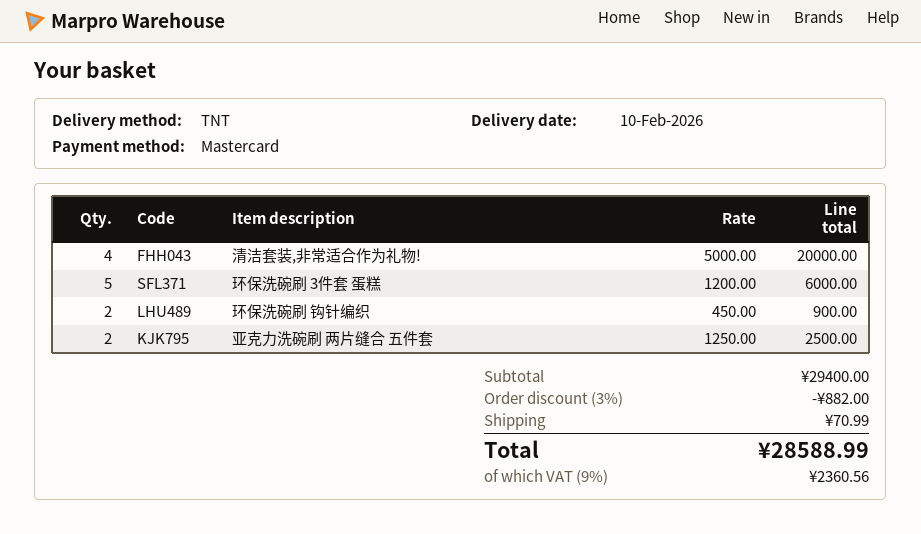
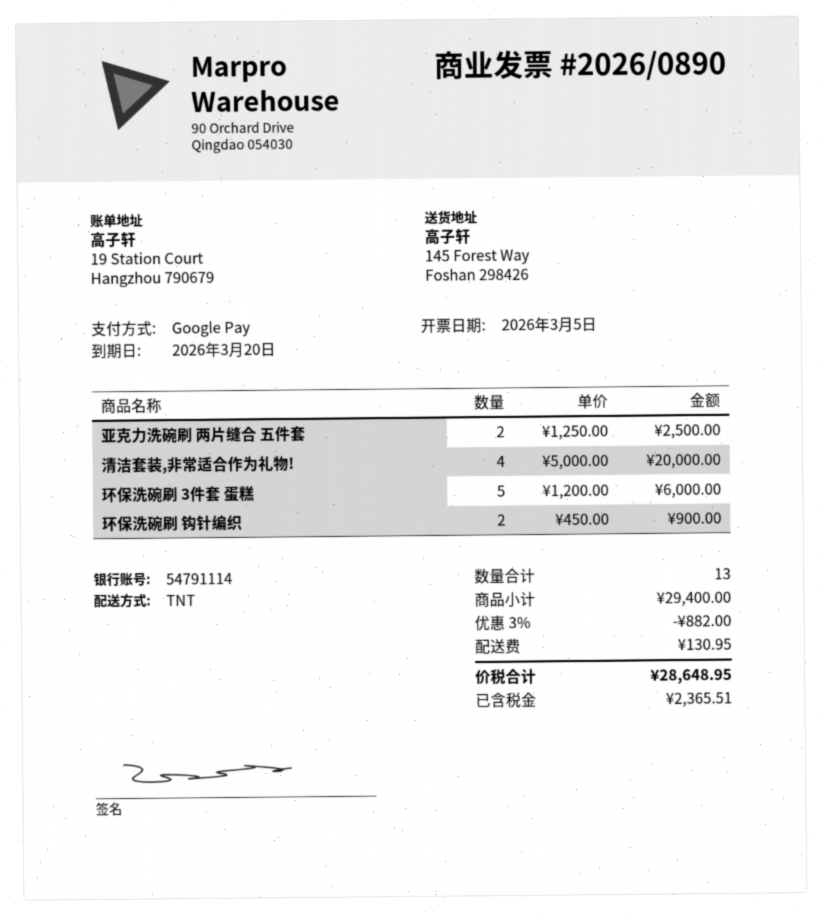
payment method: Mastercard -> Google Pay
shipping: 70.99 -> 130.95
tax: 2360.56 -> 2365.51
total: 28588.99 -> 28648.95

